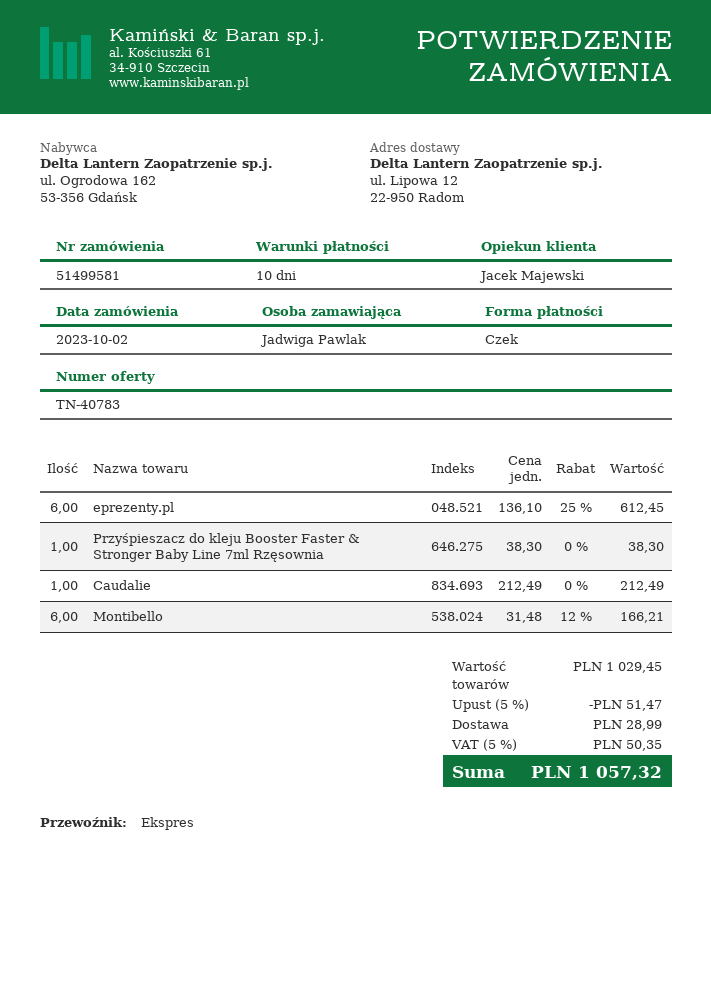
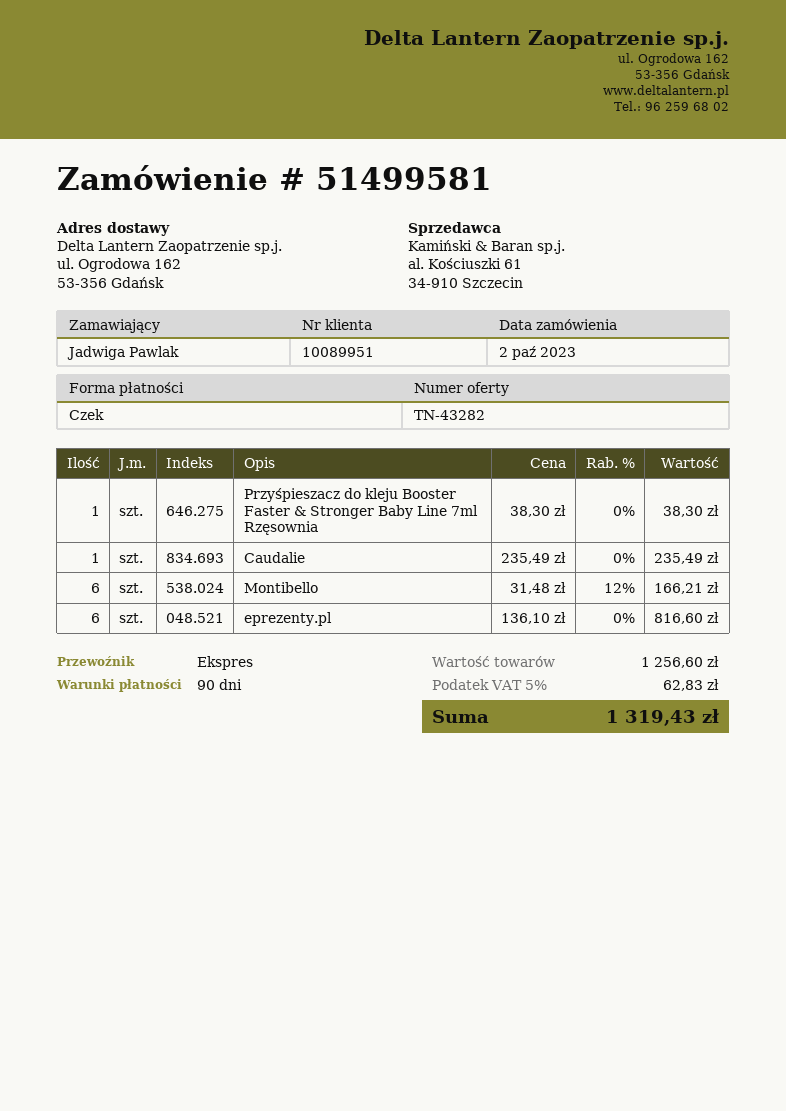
quote number: TN-40783 -> TN-43282
payment terms: 10 days -> 90 days
ship to: ul. Lipowa 12, 22-950 Radom -> ul. Ogrodowa 162, 53-356 Gdańsk
eprezenty.pl: 6 x 136.10 - 25% = 612.45 -> 6 x 136.10 = 816.60
Caudalie: 1 x 212.49 = 212.49 -> 1 x 235.49 = 235.49
subtotal: 1029.45 -> 1256.60
discount: 5% = 51.47 -> none
shipping: 28.99 -> none
tax: 5% = 50.35 -> 5% = 62.83
total: 1057.32 -> 1319.43

